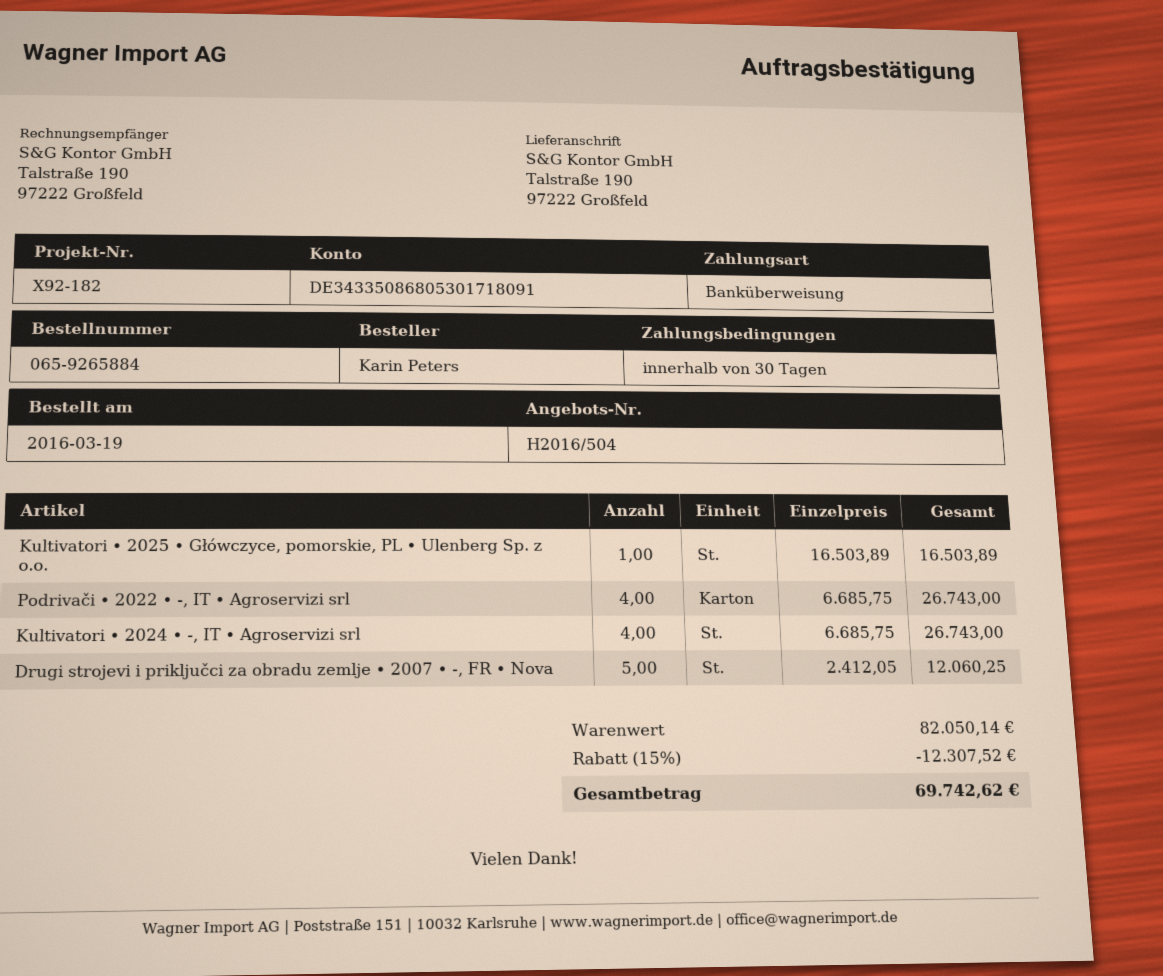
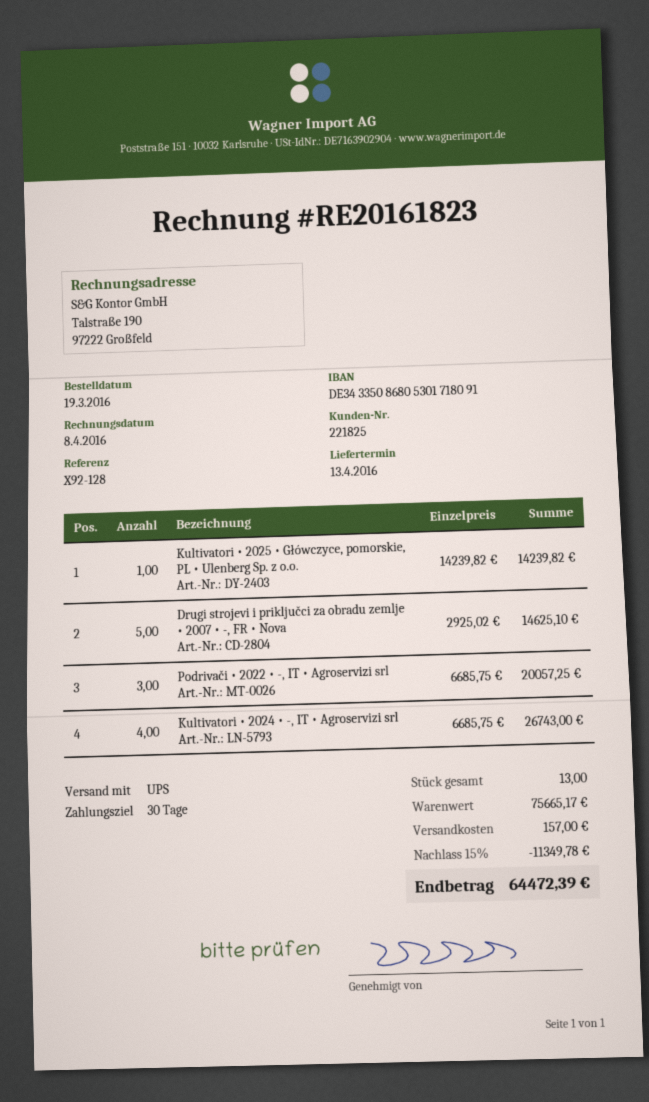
reference: X92-182 -> X92-128
Kultivatori • 2025 • Główczyce, pomorskie, PL • Ulenberg Sp. z o.o.: 1 x 16503.89 = 16503.89 -> 1 x 14239.82 = 14239.82
Podrivači • 2022 • -, IT • Agroservizi srl: 4 x 6685.75 = 26743.00 -> 3 x 6685.75 = 20057.25
Drugi strojevi i priključci za obradu zemlje • 2007 • -, FR • Nova: 5 x 2412.05 = 12060.25 -> 5 x 2925.02 = 14625.10
subtotal: 82050.14 -> 75665.17
discount: 15% = 12307.52 -> 15% = 11349.78
shipping: none -> 157.00
total: 69742.62 -> 64472.39

